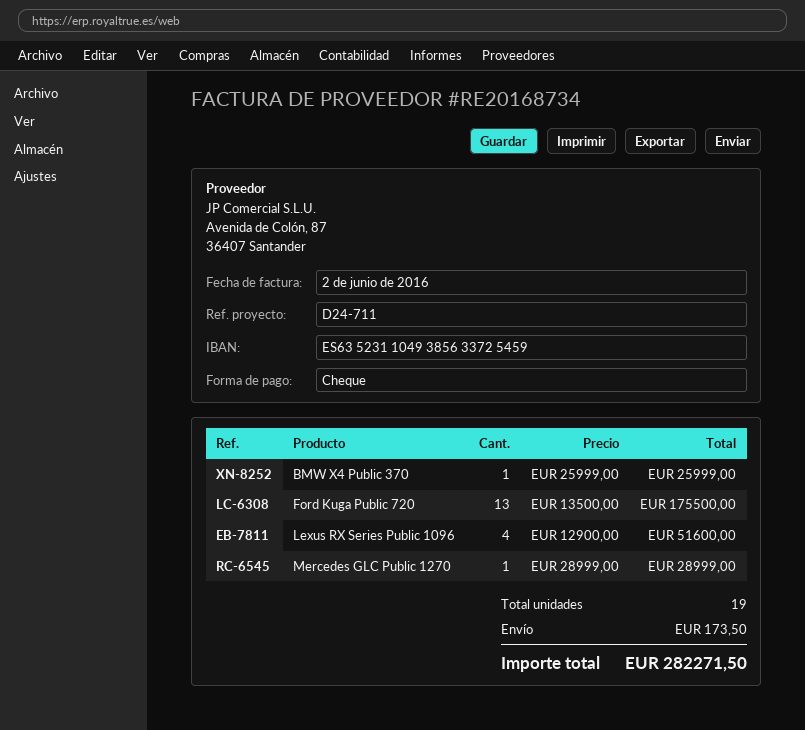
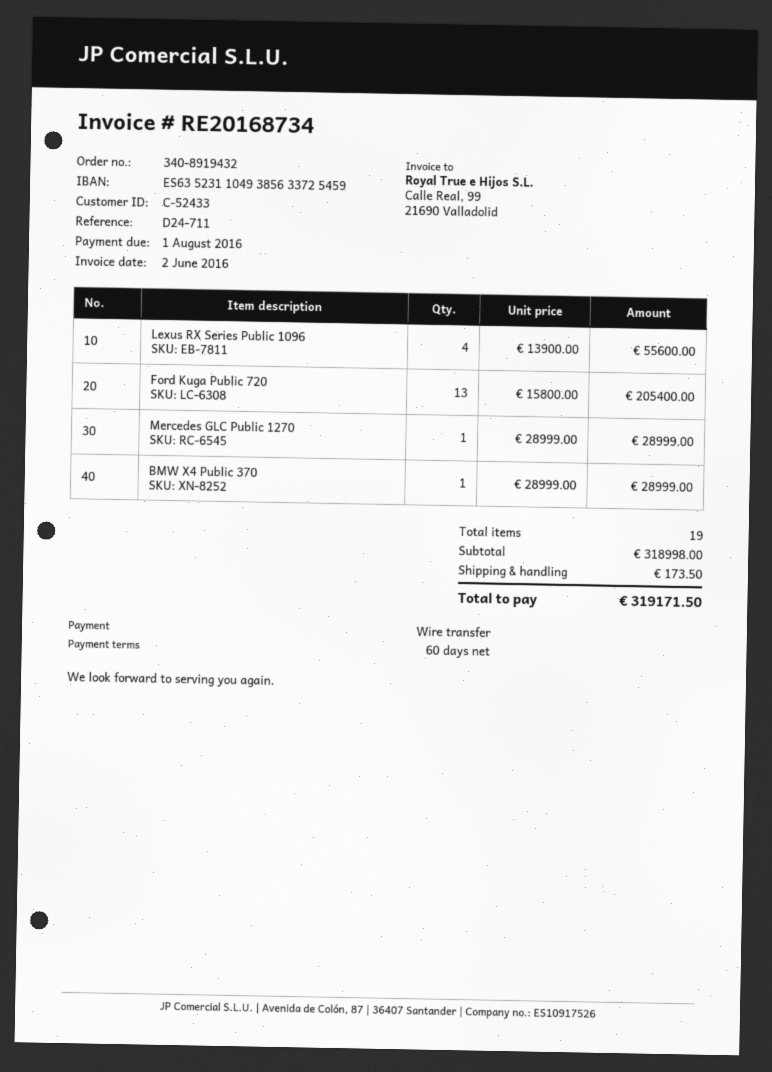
payment method: cheque -> bank transfer
BMW X4 Public 370: 1 x 25999.00 = 25999.00 -> 1 x 28999.00 = 28999.00
Ford Kuga Public 720: 13 x 13500.00 = 175500.00 -> 13 x 15800.00 = 205400.00
Lexus RX Series Public 1096: 4 x 12900.00 = 51600.00 -> 4 x 13900.00 = 55600.00
total: 282271.50 -> 319171.50

